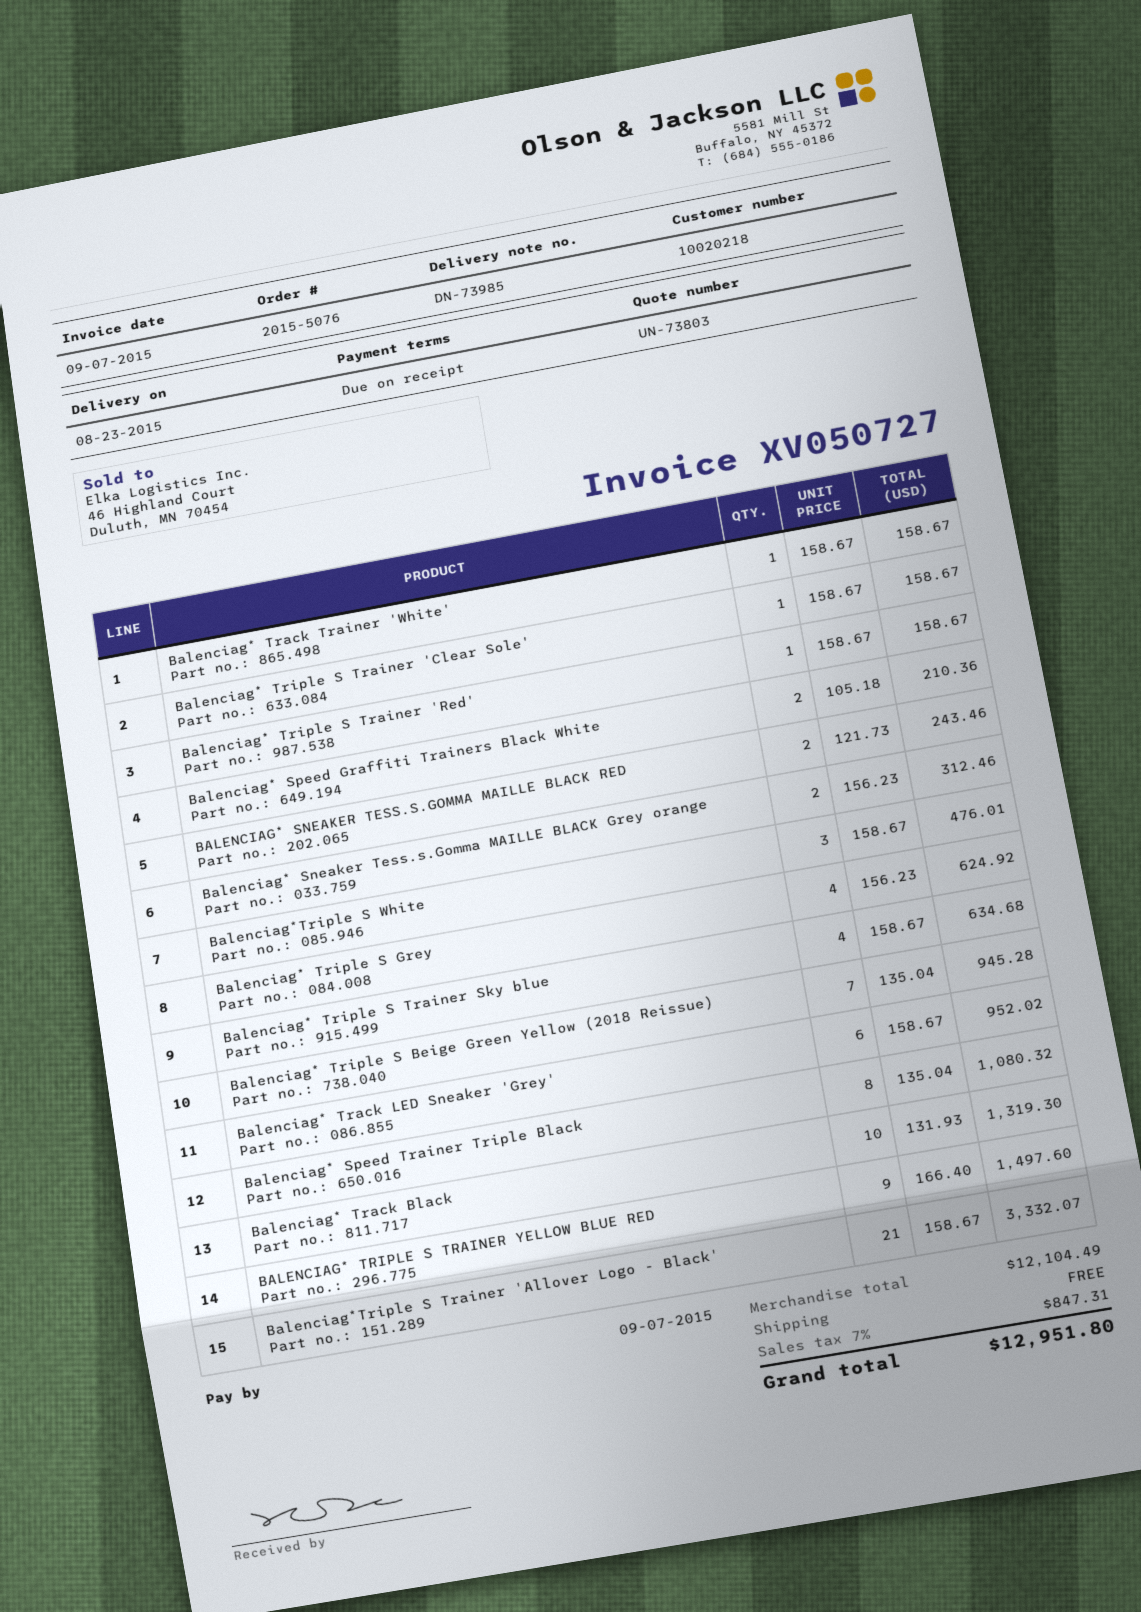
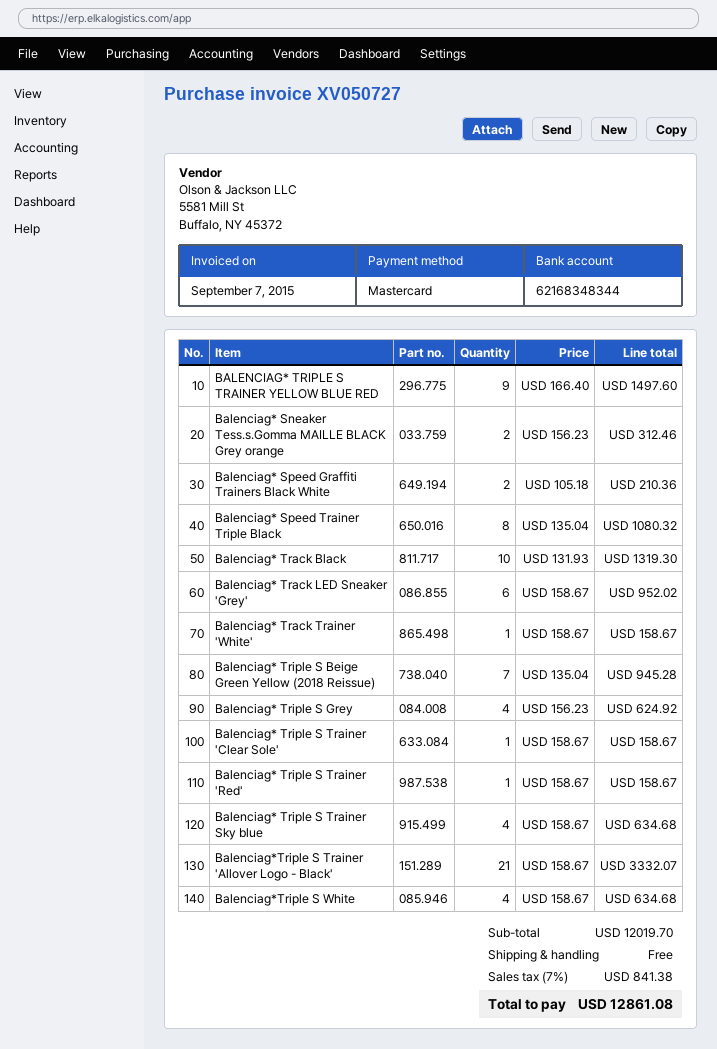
BALENCIAG* SNEAKER TESS.S.GOMMA MAILLE BLACK RED: 2 x 121.73 = 243.46 -> none
Balenciag*Triple S White: 3 x 158.67 = 476.01 -> 4 x 158.67 = 634.68
subtotal: 12104.49 -> 12019.70
tax: 7% = 847.31 -> 7% = 841.38
total: 12951.80 -> 12861.08

